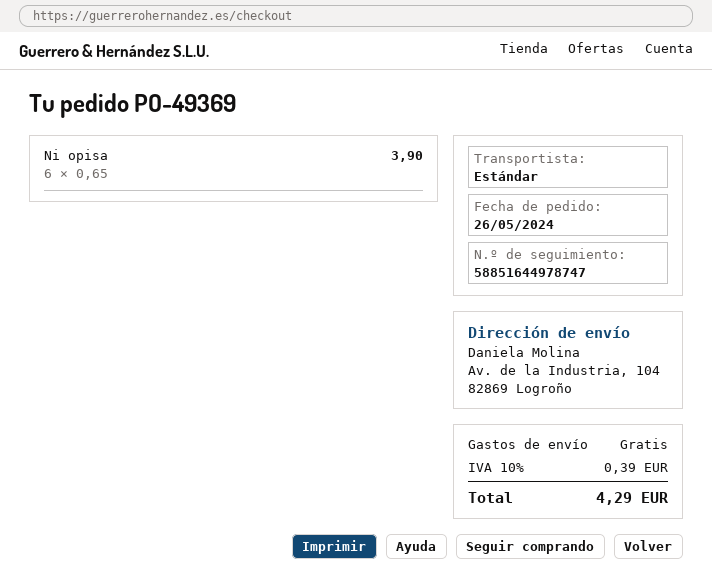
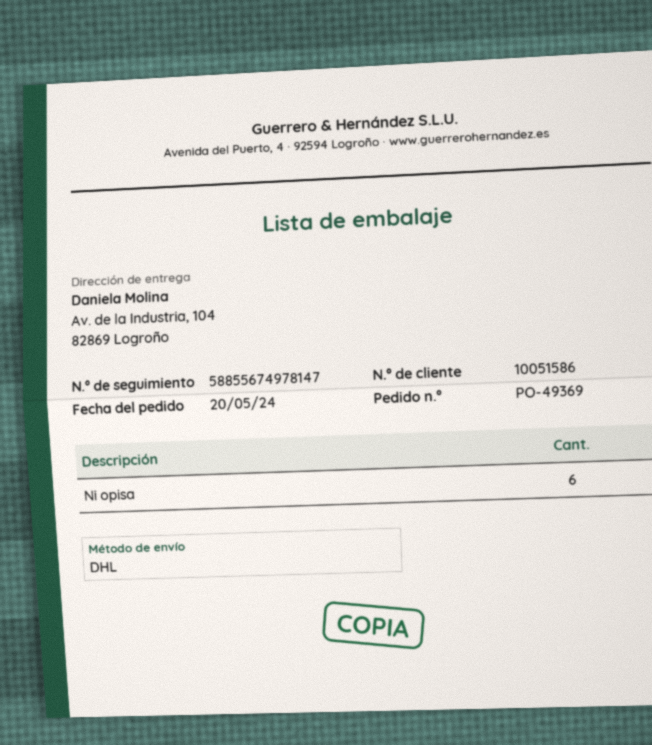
order date: 2024-05-26 -> 2024-05-20
shipping method: standard -> DHL
tracking number: 58851644978747 -> 58855674978147

